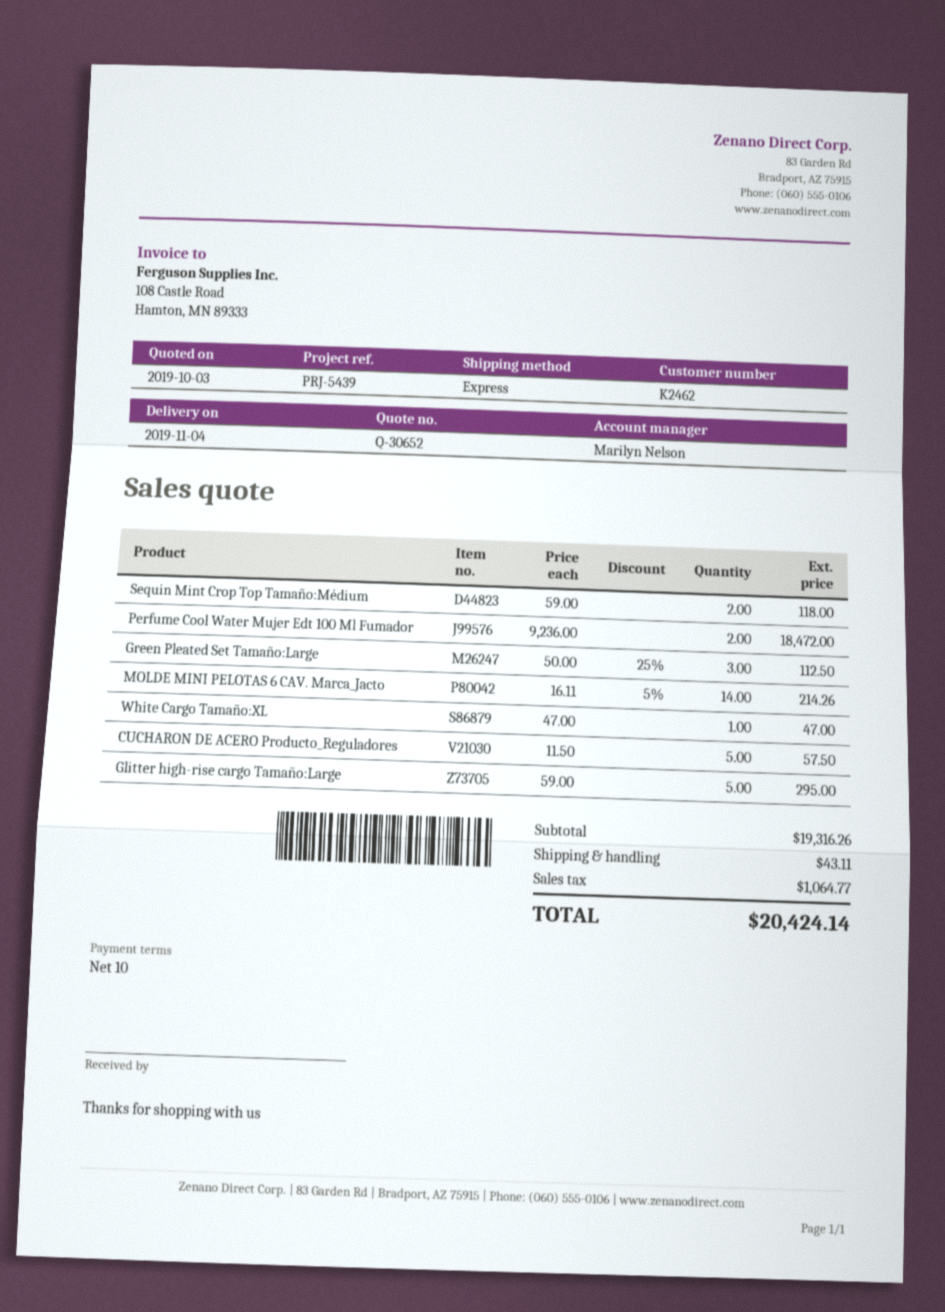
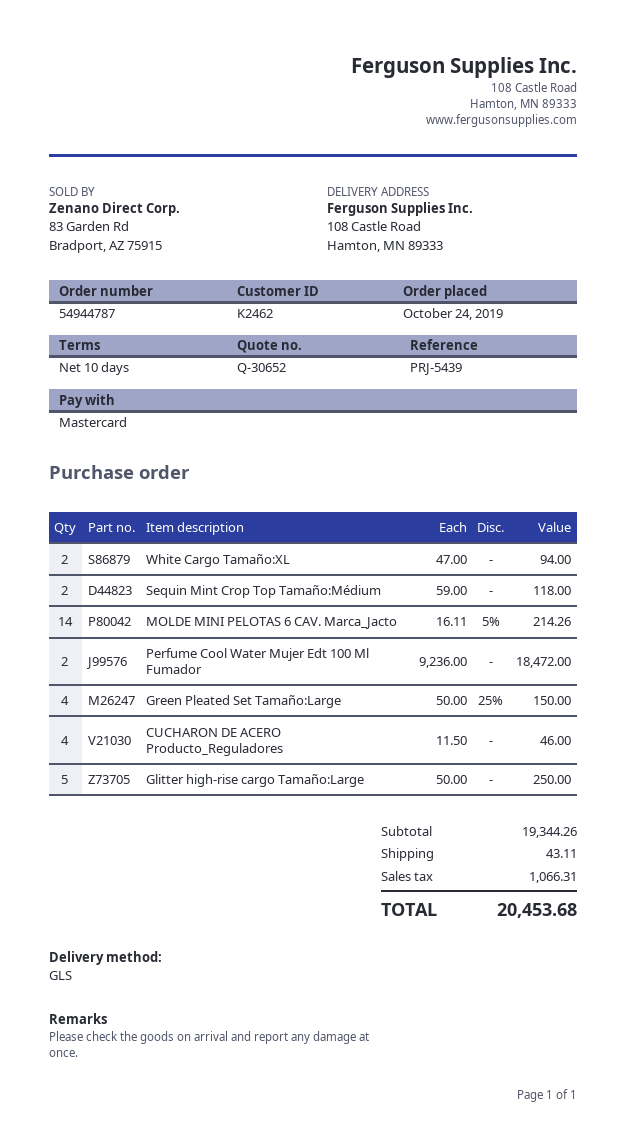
shipping method: express -> GLS
Green Pleated Set Tamaño:Large: 3 x 50.00 - 25% = 112.50 -> 4 x 50.00 - 25% = 150.00
White Cargo Tamaño:XL: 1 x 47.00 = 47.00 -> 2 x 47.00 = 94.00
CUCHARON DE ACERO Producto_Reguladores: 5 x 11.50 = 57.50 -> 4 x 11.50 = 46.00
Glitter high-rise cargo Tamaño:Large: 5 x 59.00 = 295.00 -> 5 x 50.00 = 250.00
subtotal: 19316.26 -> 19344.26
tax: 1064.77 -> 1066.31
total: 20424.14 -> 20453.68

